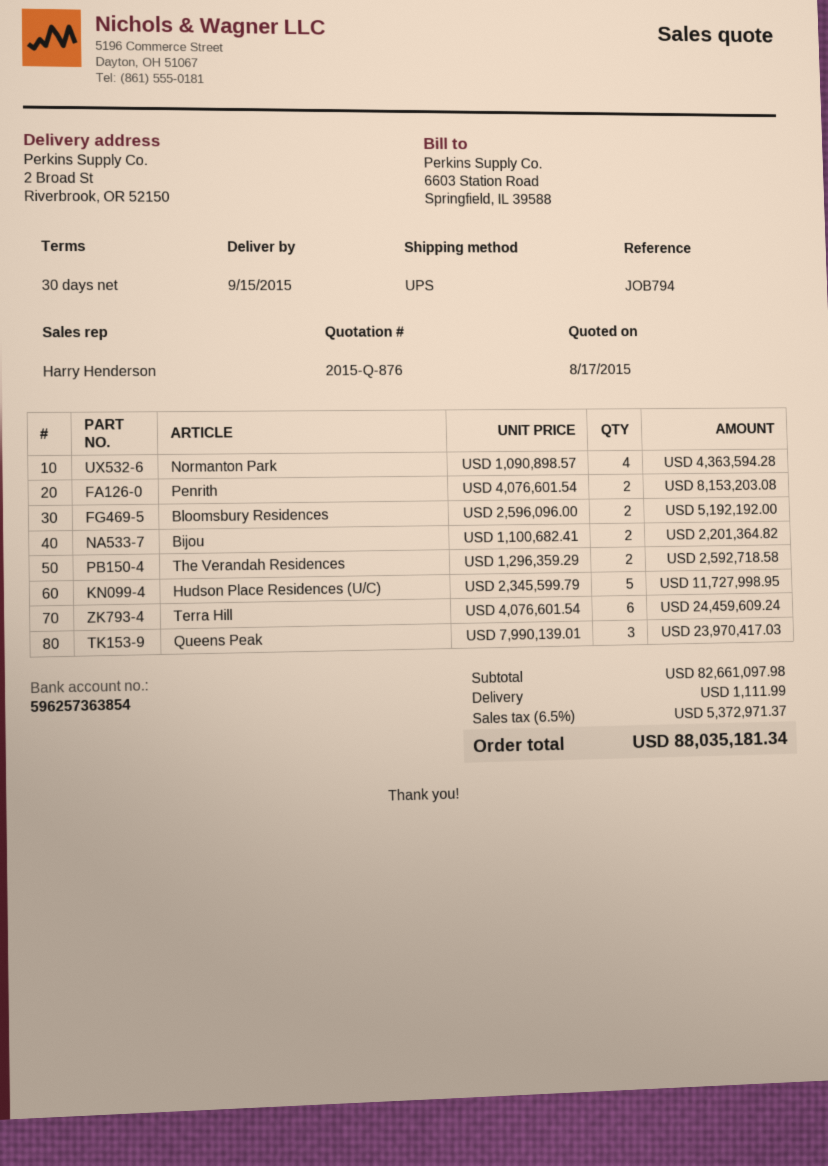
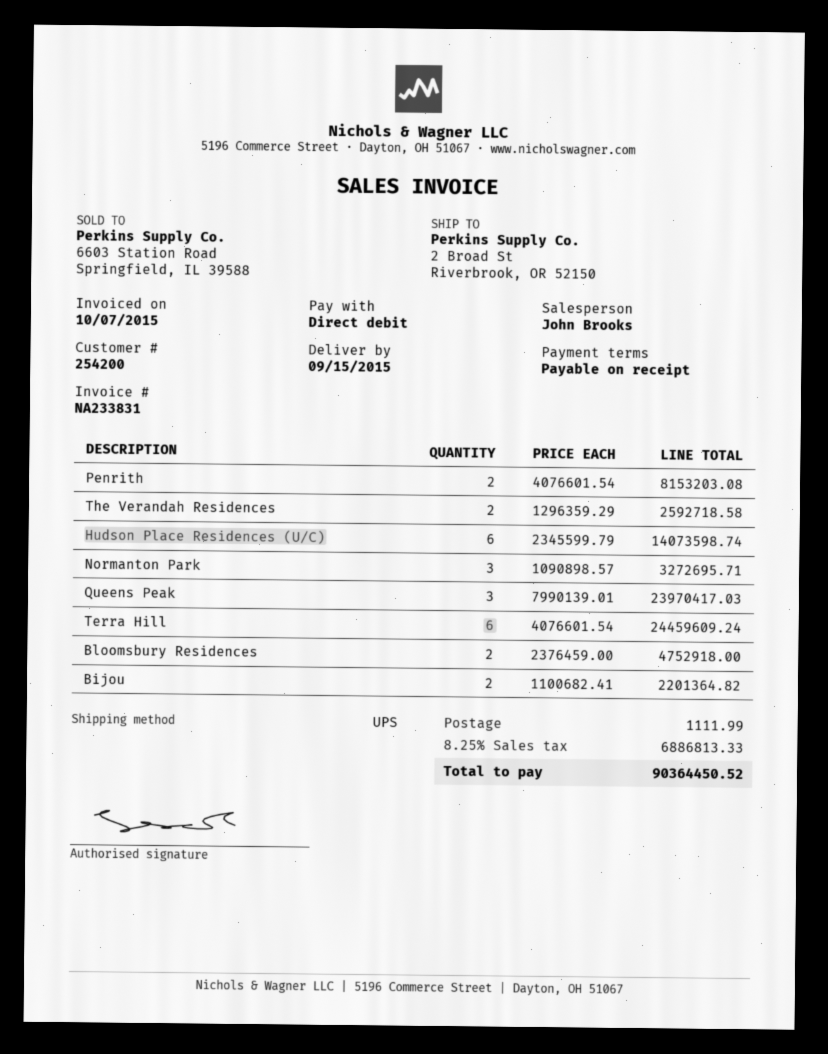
payment terms: 30 days -> on receipt
sales rep: Harry Henderson -> John Brooks
Normanton Park: 4 x 1090898.57 = 4363594.28 -> 3 x 1090898.57 = 3272695.71
Bloomsbury Residences: 2 x 2596096.00 = 5192192.00 -> 2 x 2376459.00 = 4752918.00
Hudson Place Residences (U/C): 5 x 2345599.79 = 11727998.95 -> 6 x 2345599.79 = 14073598.74
tax: 6.5% = 5372971.37 -> 8.25% = 6886813.33
total: 88035181.34 -> 90364450.52

